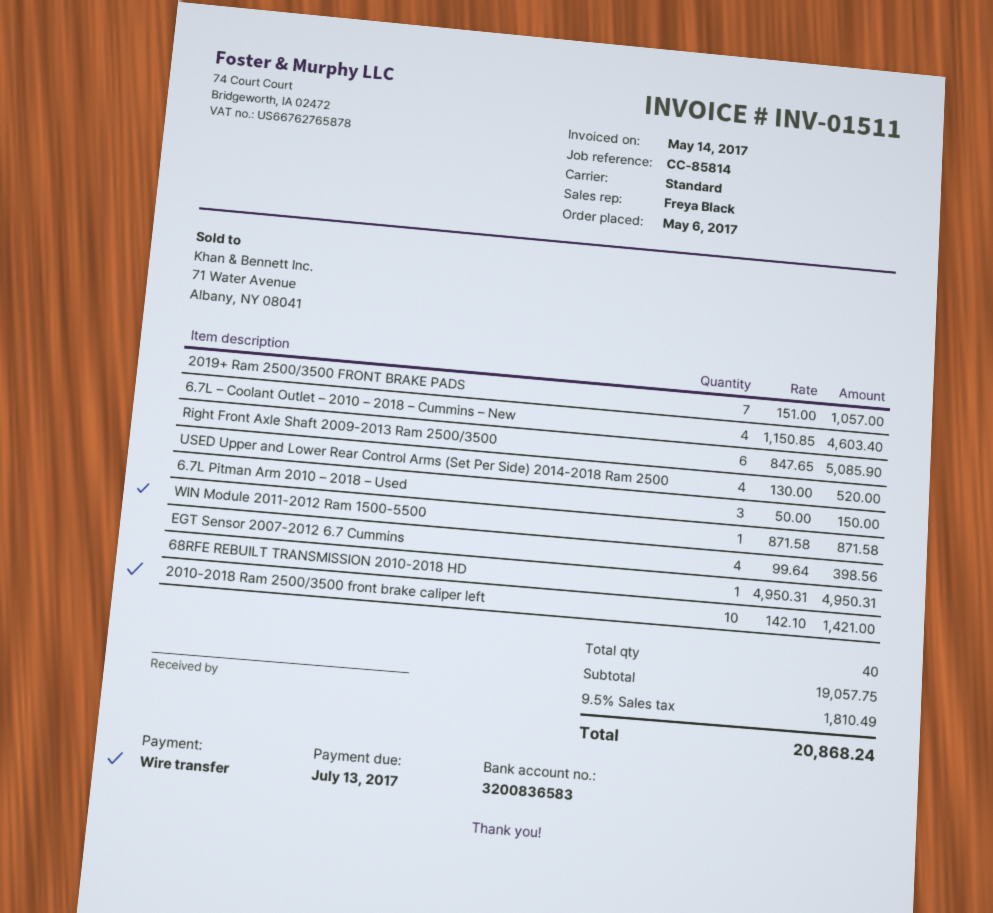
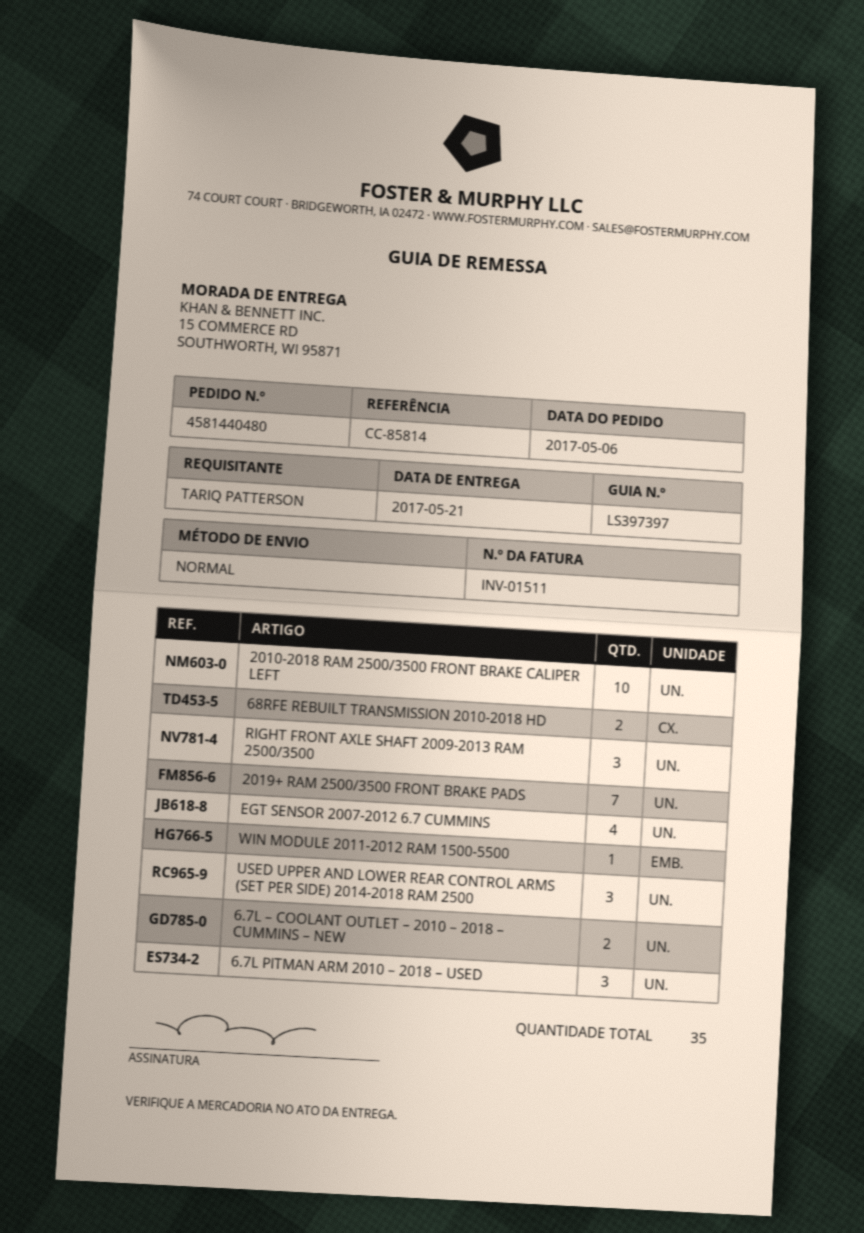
6.7L – Coolant Outlet – 2010 – 2018 – Cummins – New: 4 -> 2
Right Front Axle Shaft 2009-2013 Ram 2500/3500: 6 -> 3
USED Upper and Lower Rear Control Arms (Set Per Side) 2014-2018 Ram 2500: 4 -> 3
68RFE REBUILT TRANSMISSION 2010-2018 HD: 1 -> 2
total quantity: 40 -> 35

